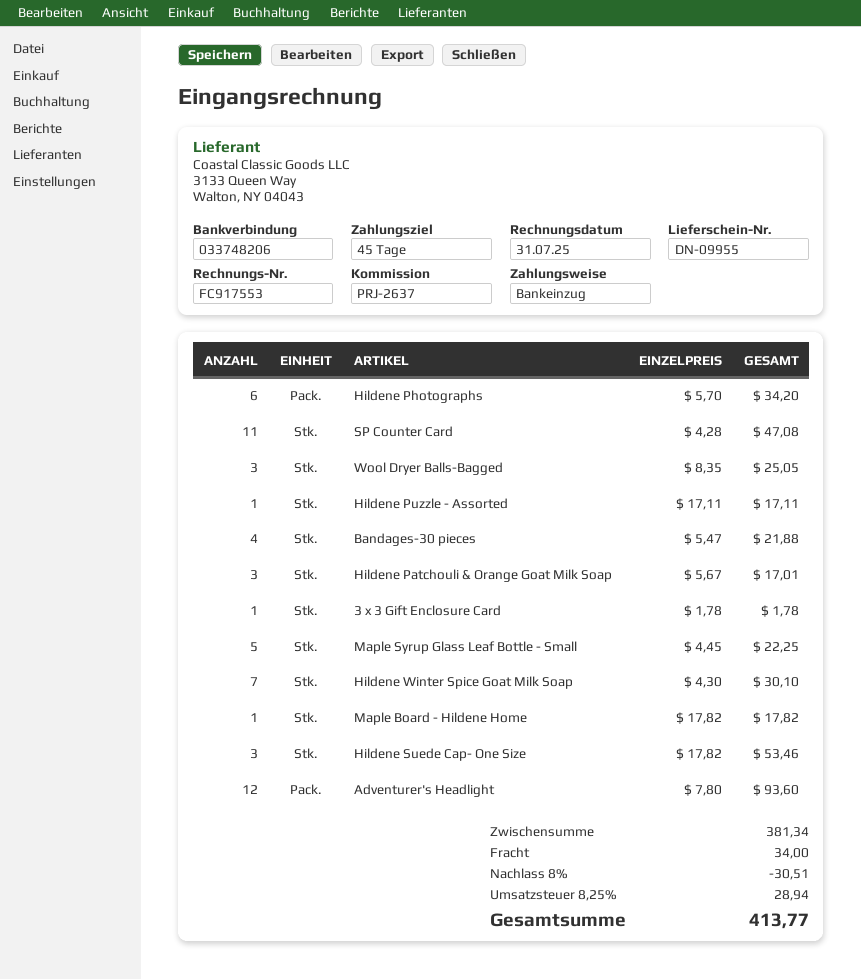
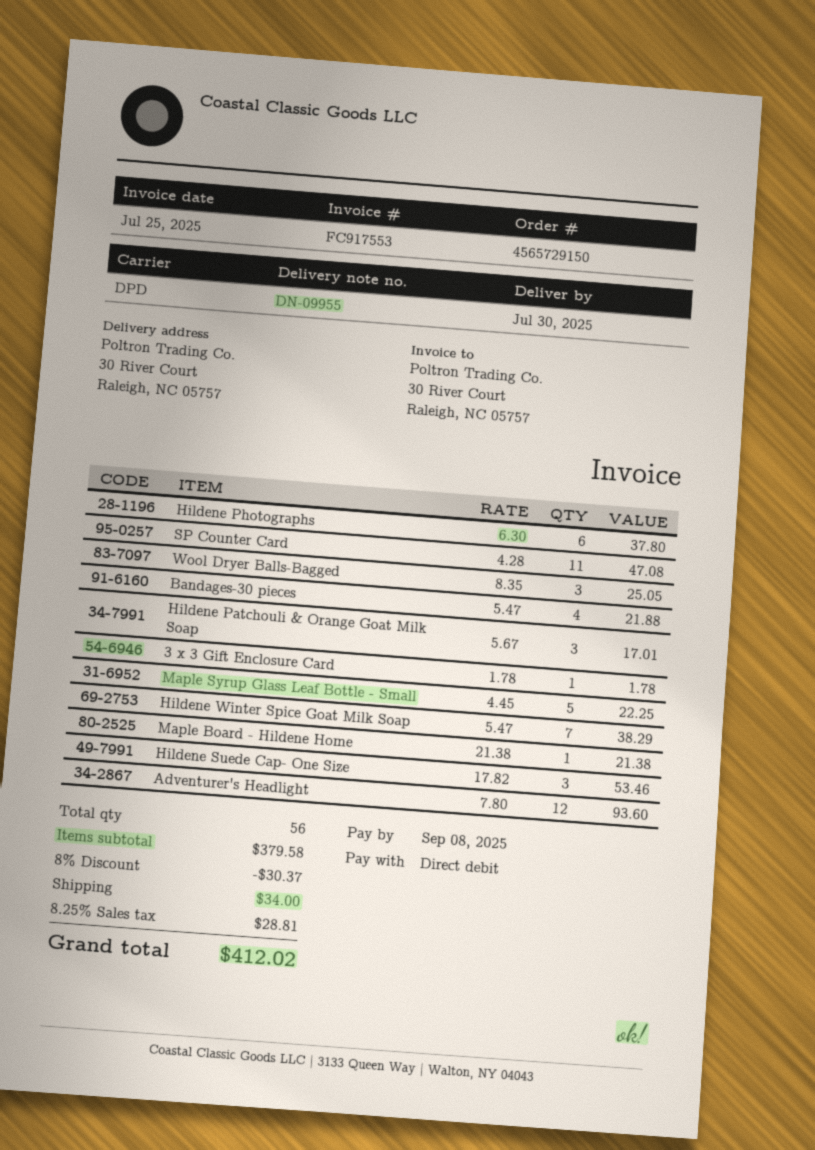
invoice date: 2025-07-31 -> 2025-07-25
Hildene Photographs: 6 x 5.70 = 34.20 -> 6 x 6.30 = 37.80
Hildene Puzzle - Assorted: 1 x 17.11 = 17.11 -> none
Hildene Winter Spice Goat Milk Soap: 7 x 4.30 = 30.10 -> 7 x 5.47 = 38.29
Maple Board - Hildene Home: 1 x 17.82 = 17.82 -> 1 x 21.38 = 21.38
subtotal: 381.34 -> 379.58
discount: 8% = 30.51 -> 8% = 30.37
tax: 8.25% = 28.94 -> 8.25% = 28.81
total: 413.77 -> 412.02

